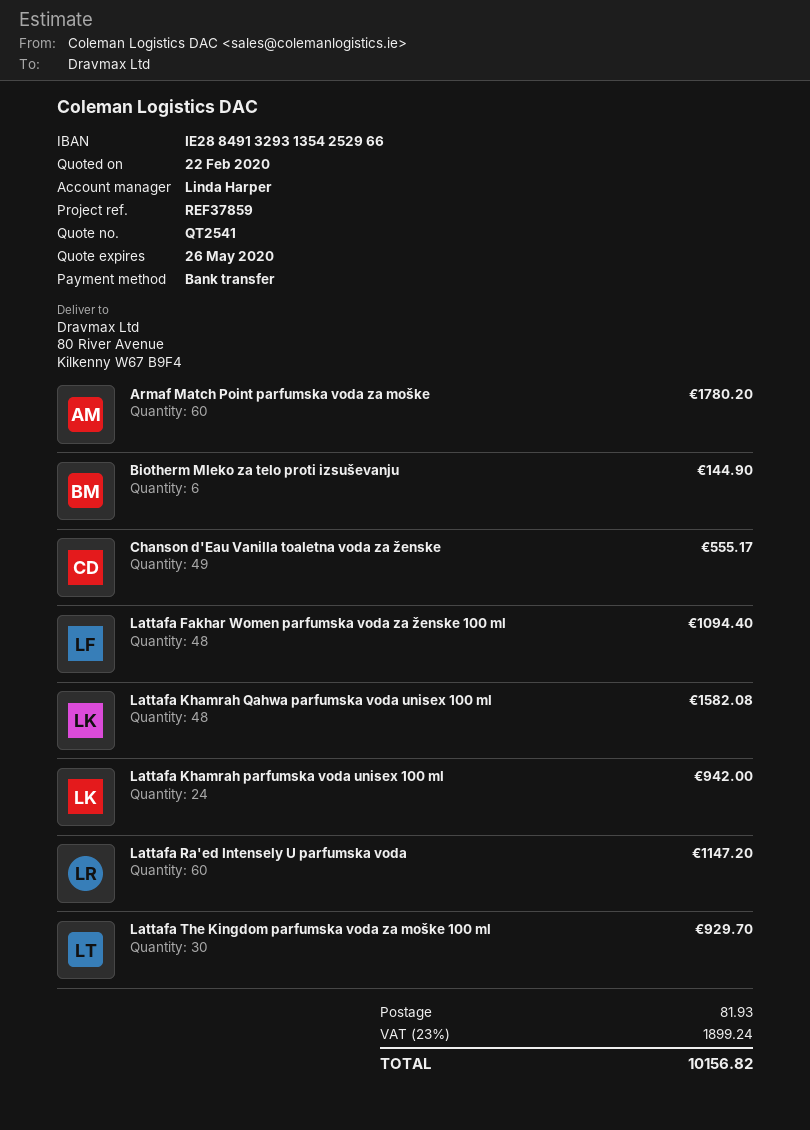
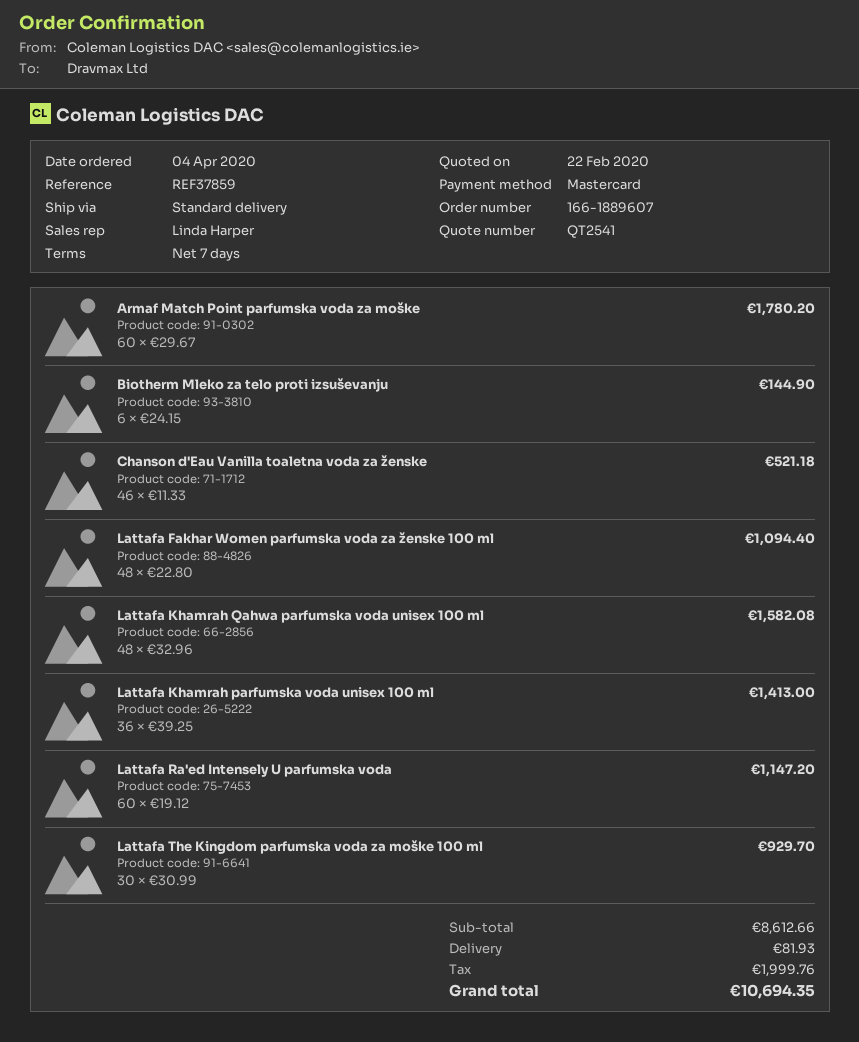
payment method: bank transfer -> Mastercard
Chanson d'Eau Vanilla toaletna voda za ženske: 49 for 555.17 -> 46 for 521.18
Lattafa Khamrah parfumska voda unisex 100 ml: 24 for 942.00 -> 36 for 1413.00
tax: 1899.24 -> 1999.76
total: 10156.82 -> 10694.35

